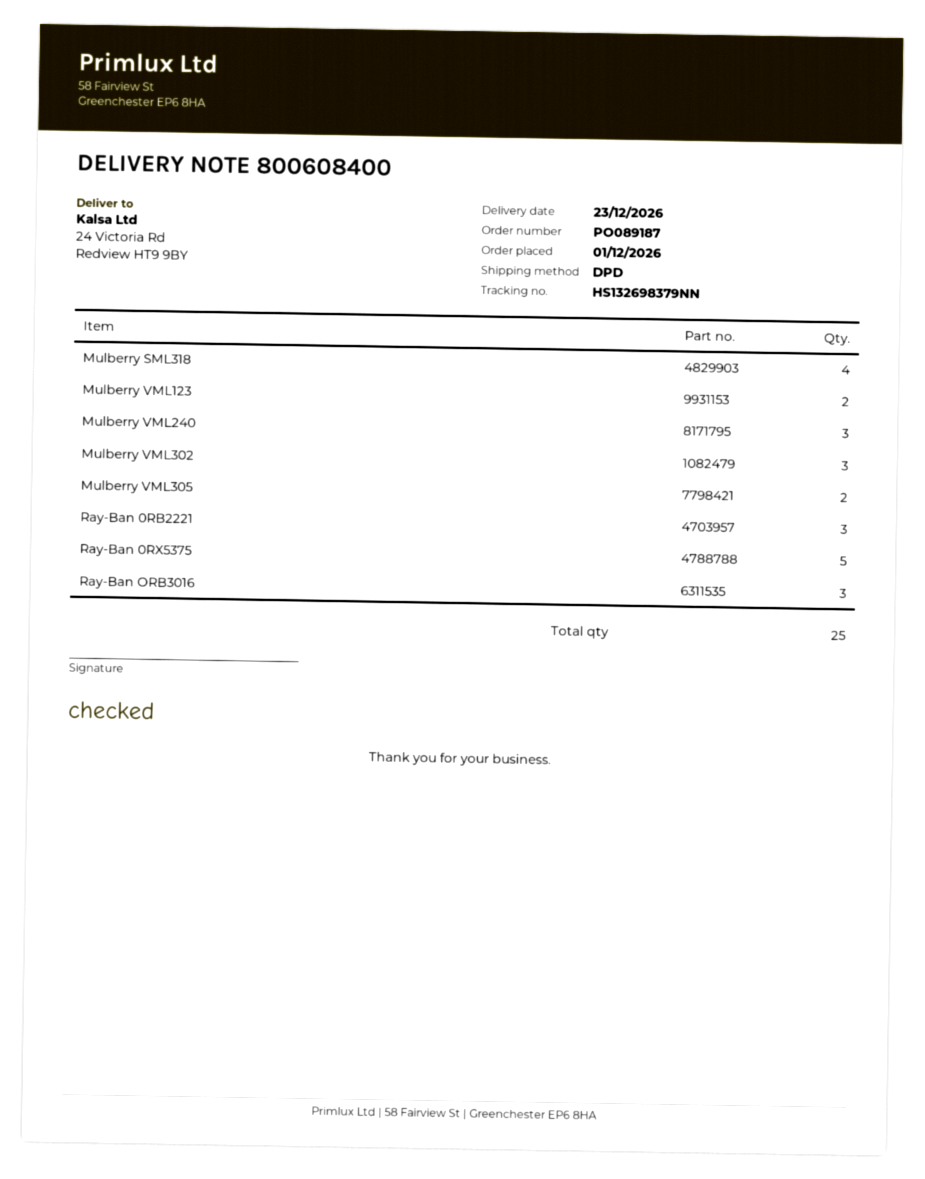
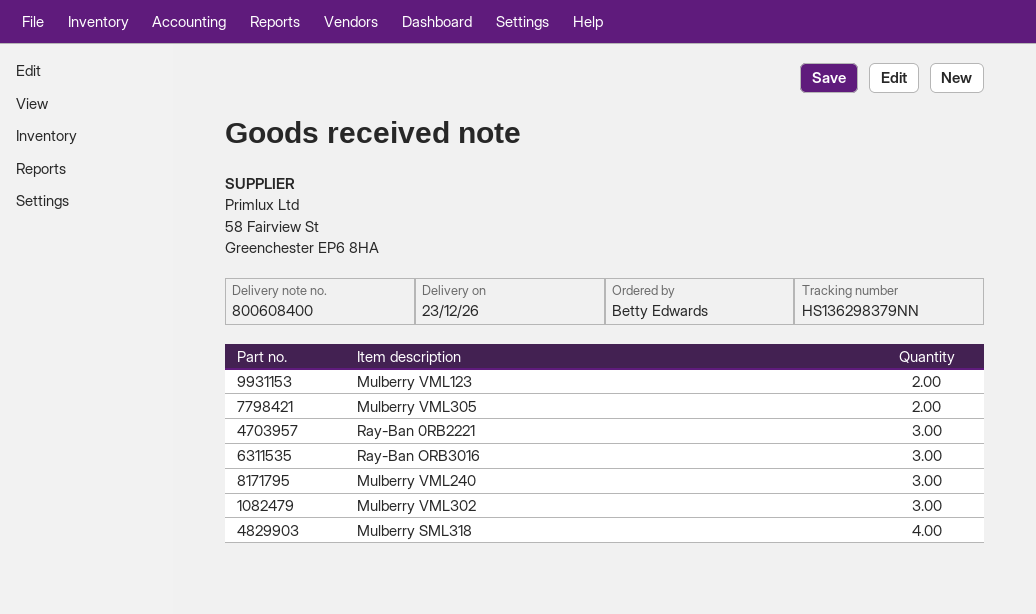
tracking number: HS132698379NN -> HS136298379NN
Ray-Ban 0RX5375: 5 -> none

